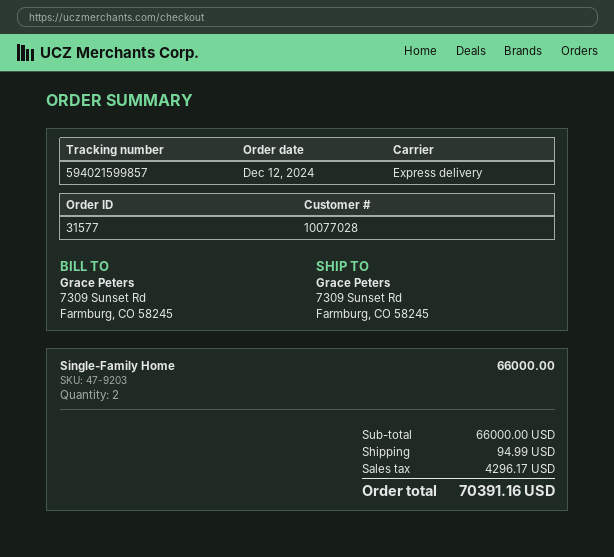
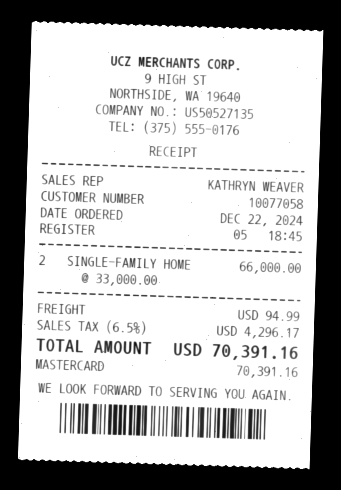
order date: 2024-12-12 -> 2024-12-22
customer number: 10077028 -> 10077058

